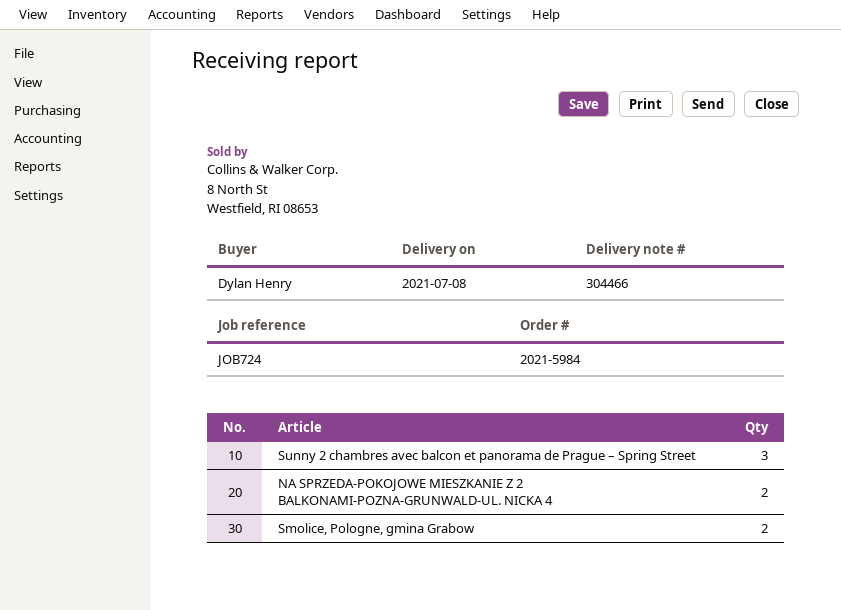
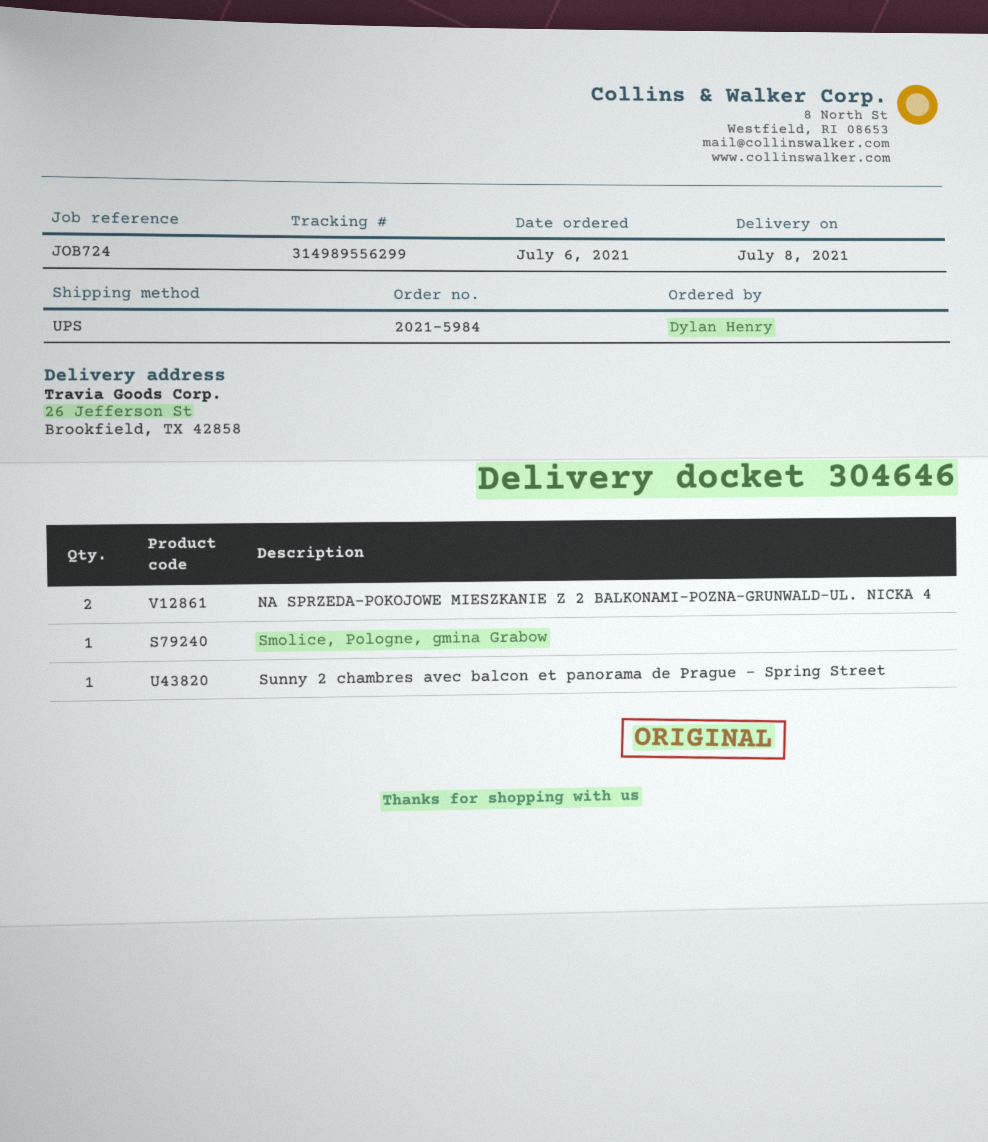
delivery note number: 304466 -> 304646
Sunny 2 chambres avec balcon et panorama de Prague – Spring Street: 3 -> 1
Smolice, Pologne, gmina Grabow: 2 -> 1

